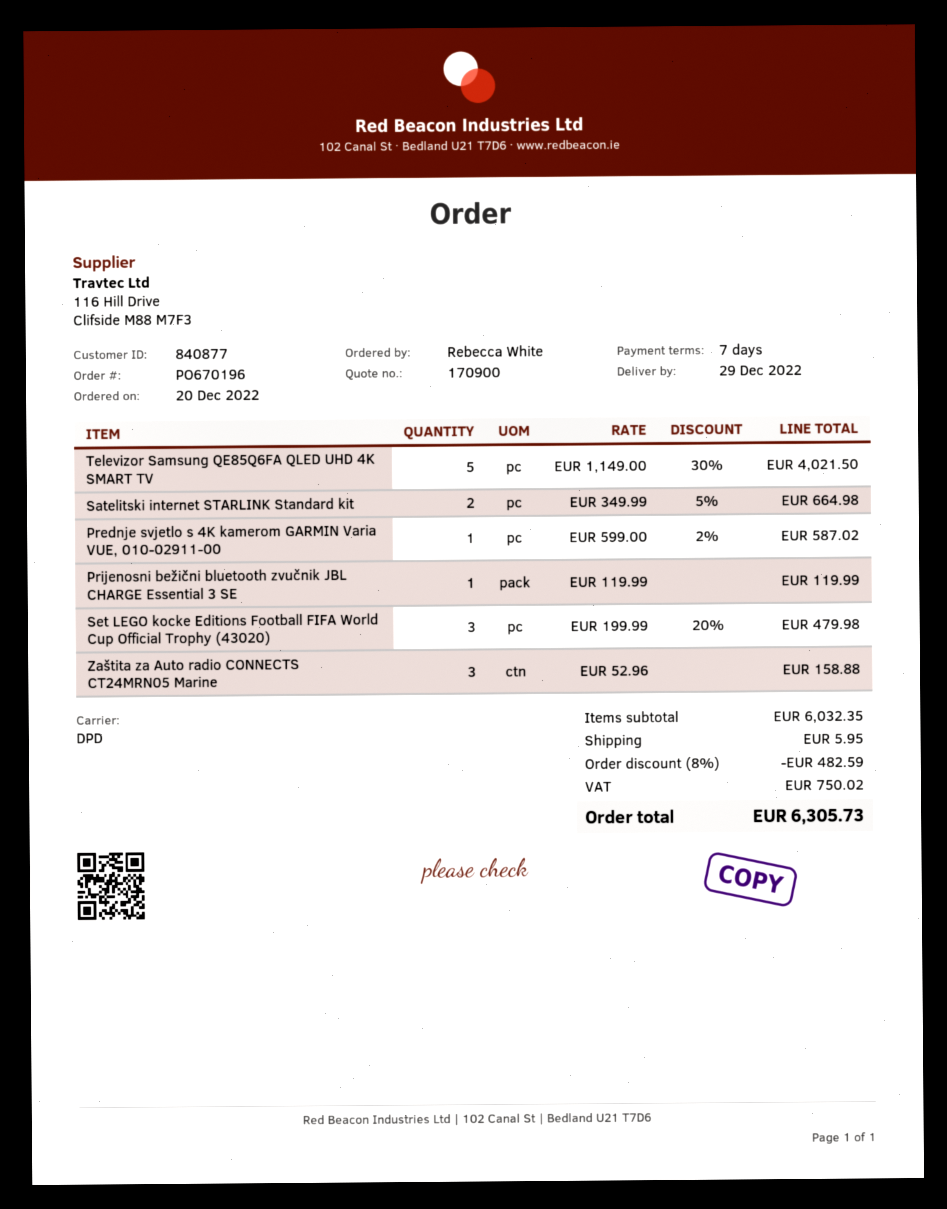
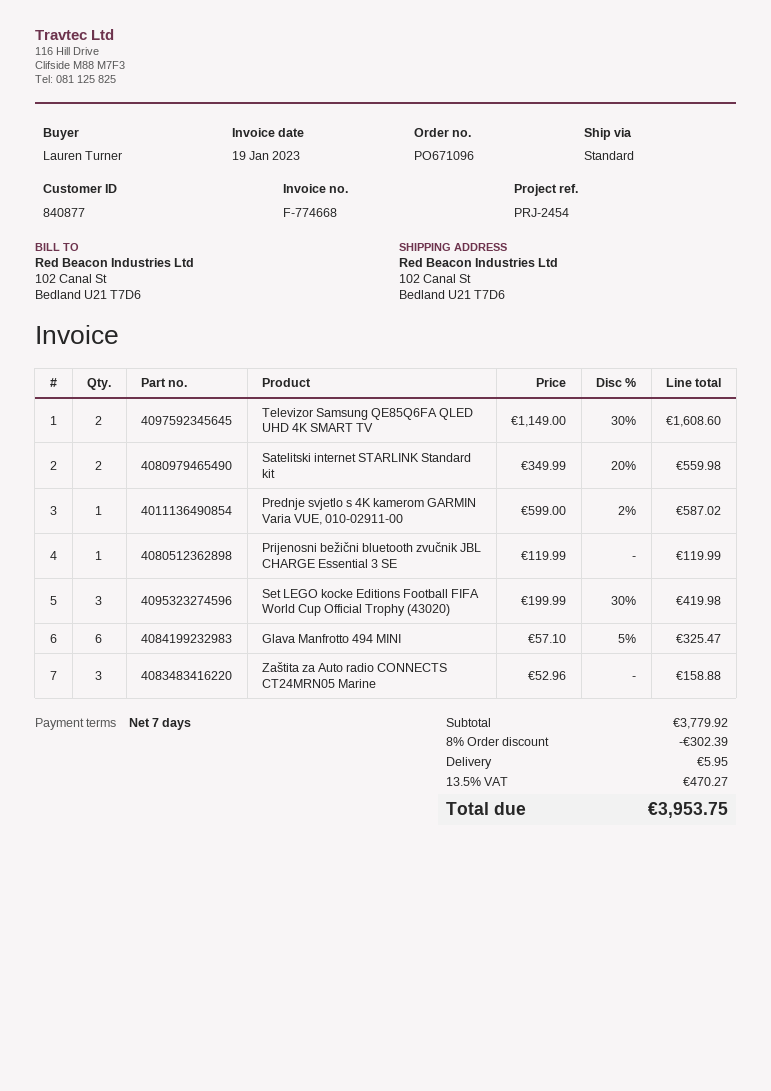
order number: PO670196 -> PO671096
ordered by: Rebecca White -> Lauren Turner
shipping method: DPD -> standard
Televizor Samsung QE85Q6FA QLED UHD 4K SMART TV: 5 x 1149.00 - 30% = 4021.50 -> 2 x 1149.00 - 30% = 1608.60
Satelitski internet STARLINK Standard kit: 2 x 349.99 - 5% = 664.98 -> 2 x 349.99 - 20% = 559.98
Set LEGO kocke Editions Football FIFA World Cup Official Trophy (43020): 3 x 199.99 - 20% = 479.98 -> 3 x 199.99 - 30% = 419.98
Glava Manfrotto 494 MINI: none -> 6 x 57.10 - 5% = 325.47
subtotal: 6032.35 -> 3779.92
discount: 8% = 482.59 -> 8% = 302.39
tax: 750.02 -> 470.27
total: 6305.73 -> 3953.75

